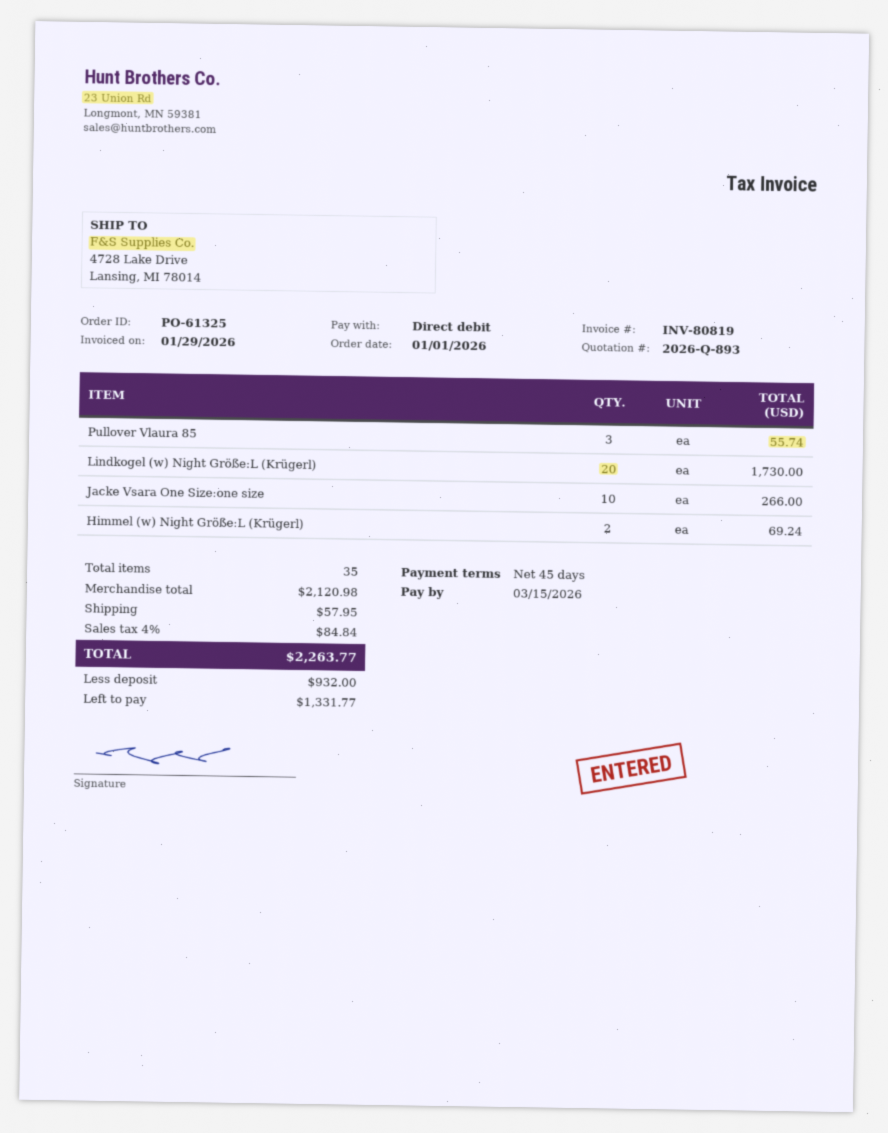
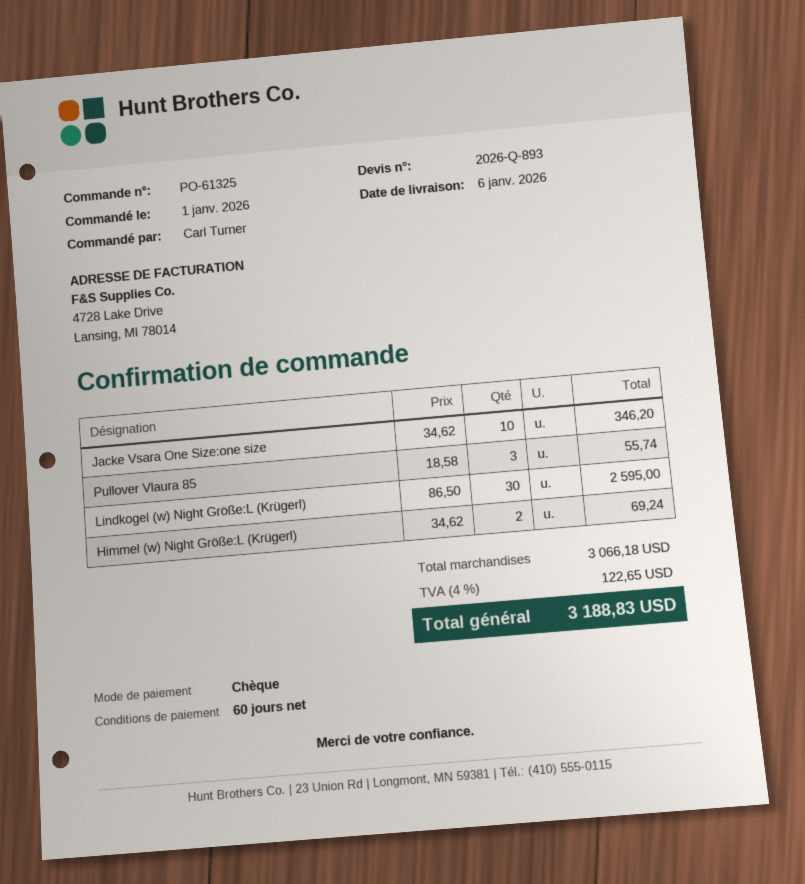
payment terms: 45 days -> 60 days
payment method: direct debit -> cheque
Lindkogel (w) Night Größe:L (Krügerl): 20 for 1730.00 -> 30 for 2595.00
Jacke Vsara One Size:one size: 10 for 266.00 -> 10 for 346.20
subtotal: 2120.98 -> 3066.18
shipping: 57.95 -> none
tax: 4% = 84.84 -> 4% = 122.65
total: 2263.77 -> 3188.83

